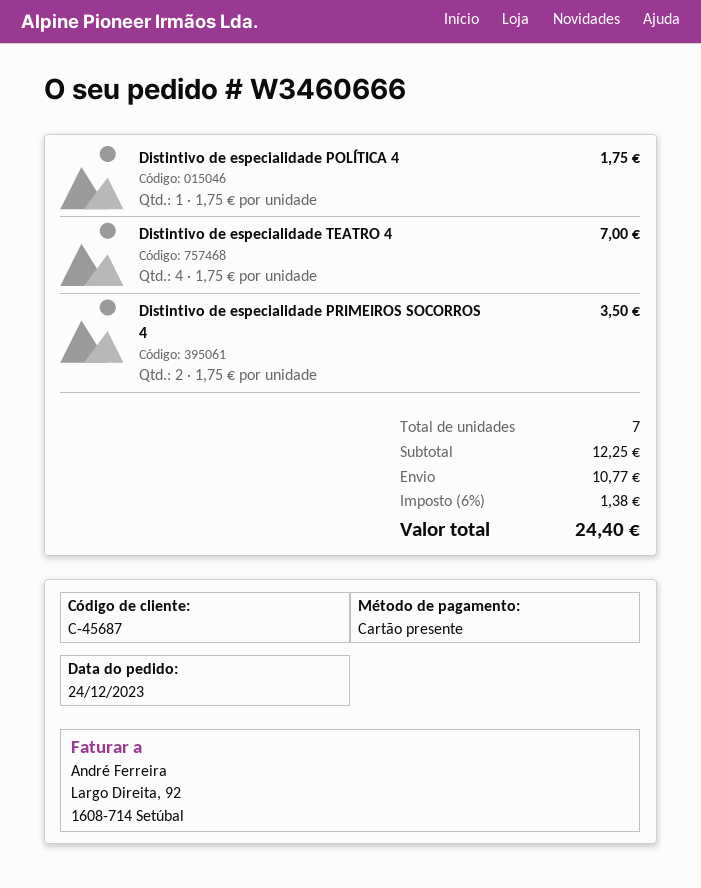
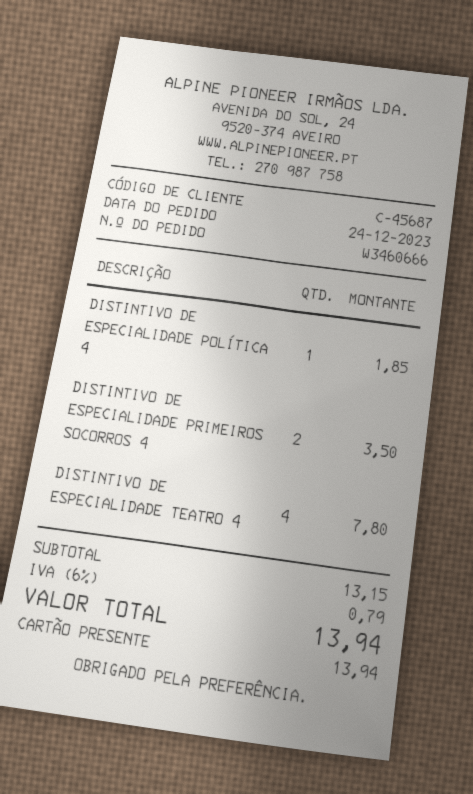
Distintivo de especialidade POLÍTICA 4: 1 for 1.75 -> 1 for 1.85
Distintivo de especialidade TEATRO 4: 4 for 7.00 -> 4 for 7.80
subtotal: 12.25 -> 13.15
shipping: 10.77 -> none
tax: 6% = 1.38 -> 6% = 0.79
total: 24.40 -> 13.94

